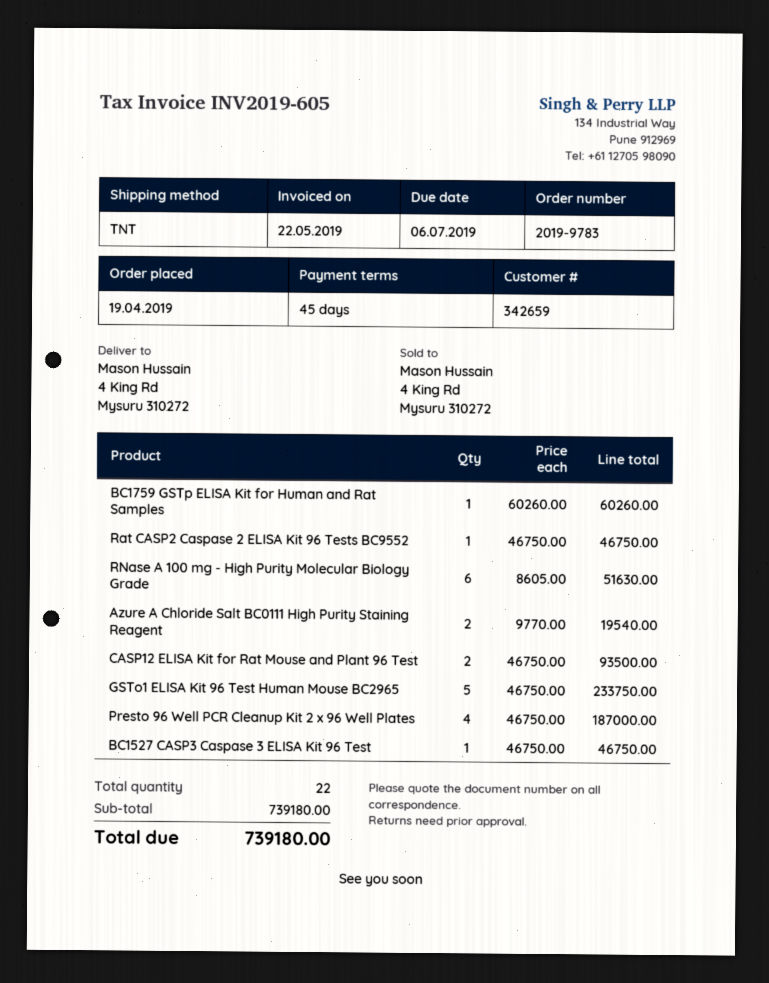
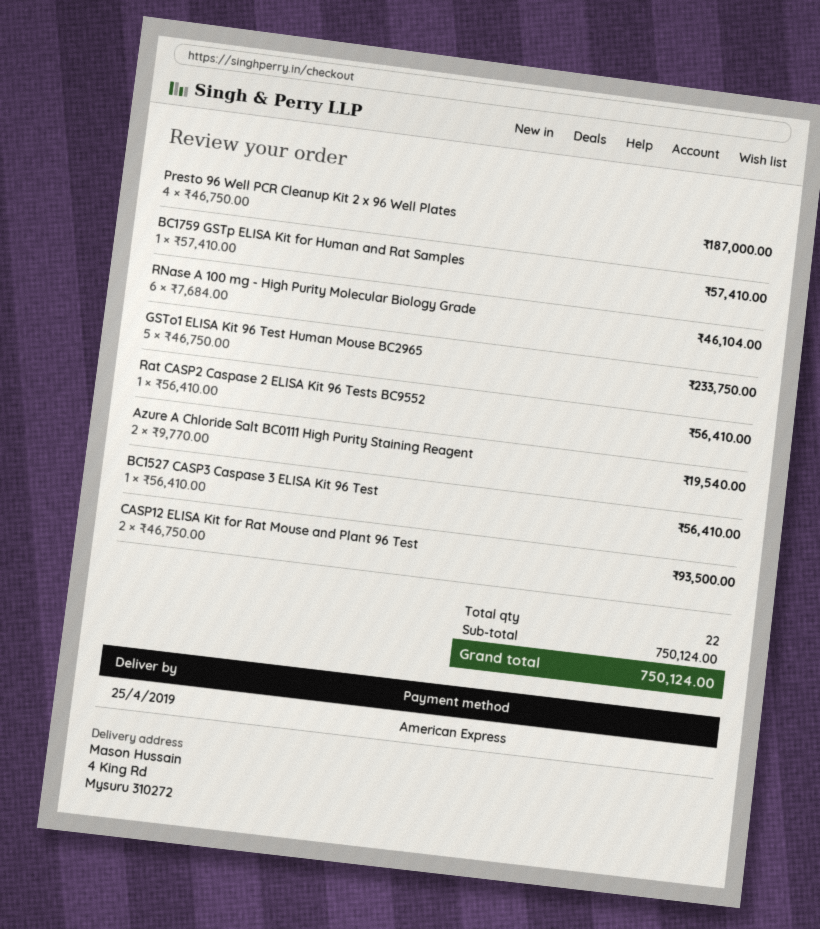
BC1759 GSTp ELISA Kit for Human and Rat Samples: 1 x 60260.00 = 60260.00 -> 1 x 57410.00 = 57410.00
Rat CASP2 Caspase 2 ELISA Kit 96 Tests BC9552: 1 x 46750.00 = 46750.00 -> 1 x 56410.00 = 56410.00
RNase A 100 mg - High Purity Molecular Biology Grade: 6 x 8605.00 = 51630.00 -> 6 x 7684.00 = 46104.00
BC1527 CASP3 Caspase 3 ELISA Kit 96 Test: 1 x 46750.00 = 46750.00 -> 1 x 56410.00 = 56410.00
subtotal: 739180.00 -> 750124.00
total: 739180.00 -> 750124.00

